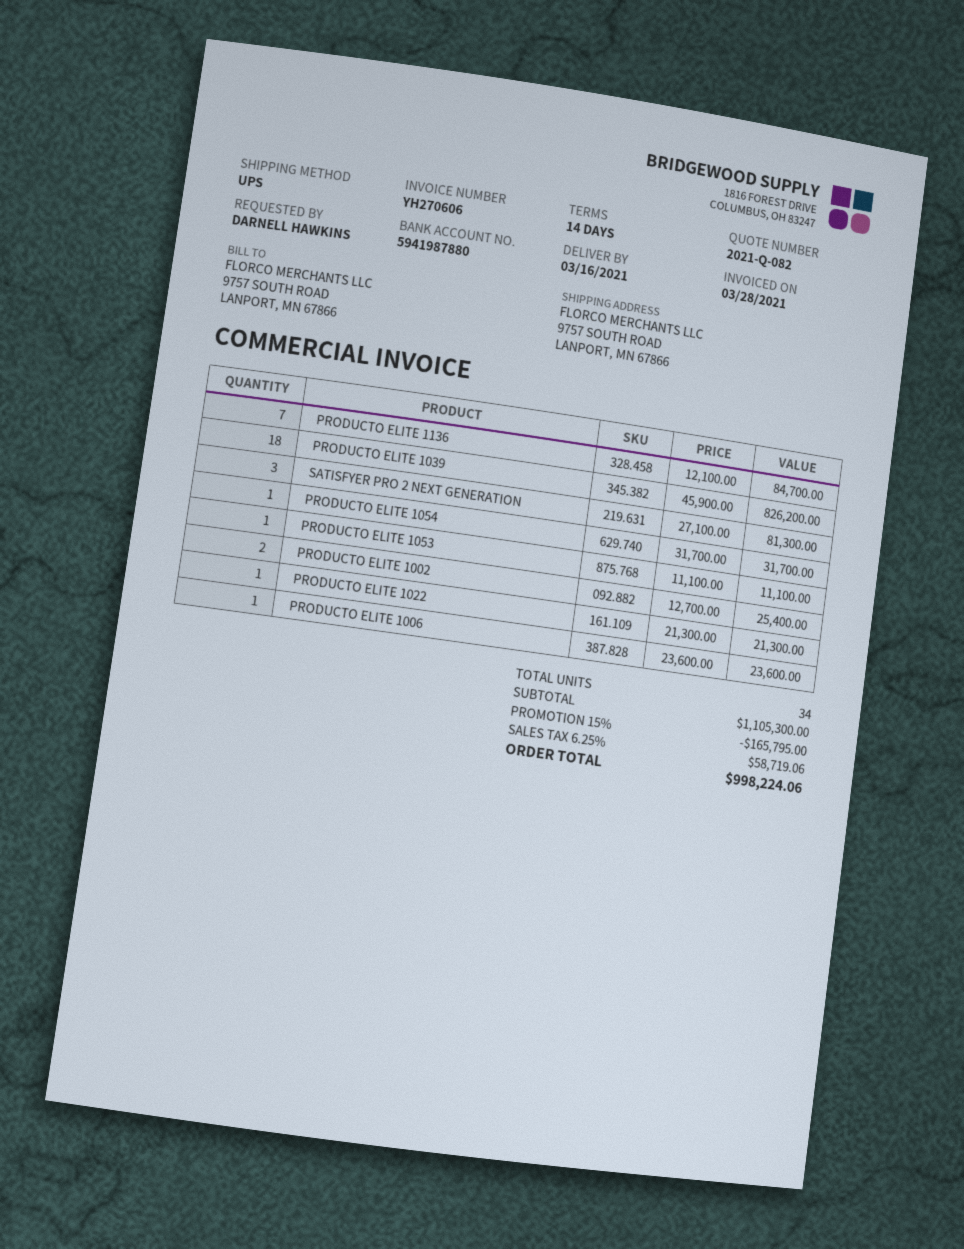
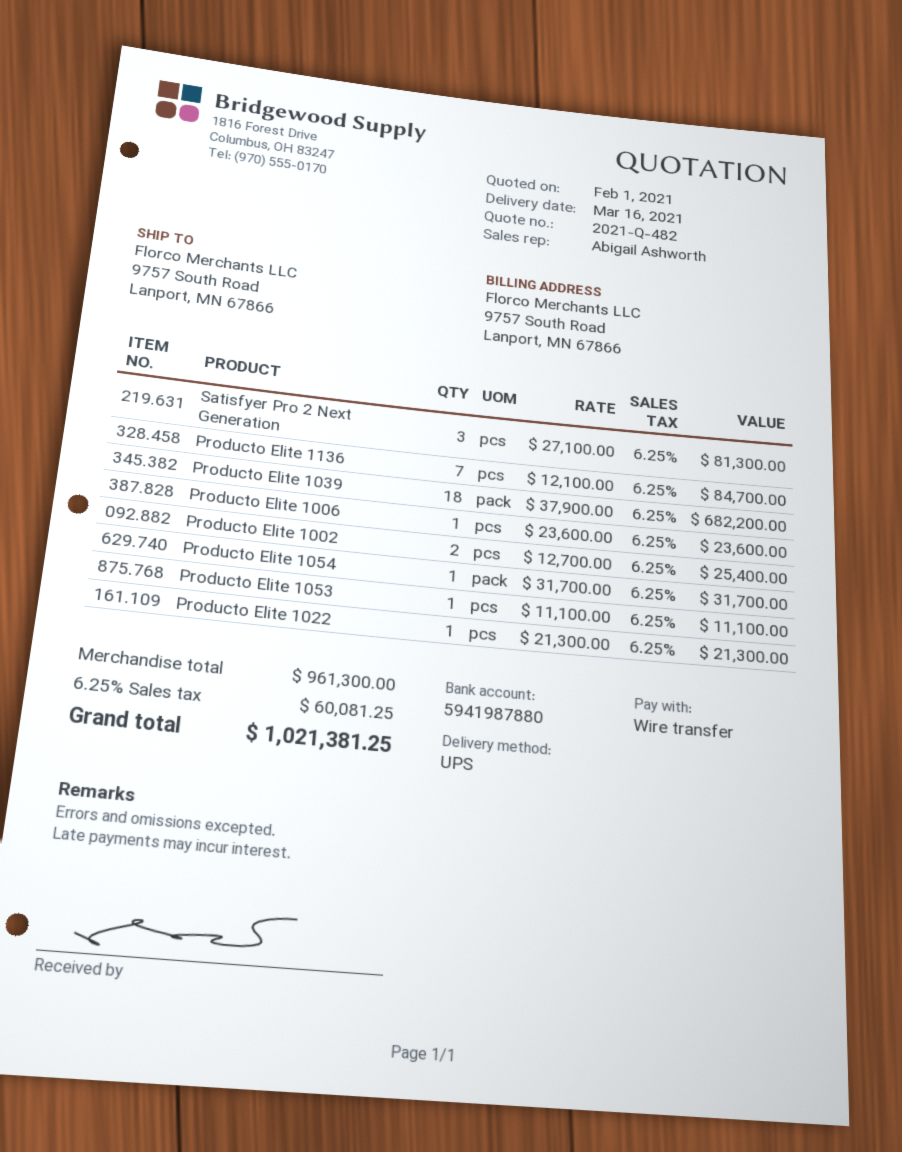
quote number: 2021-Q-082 -> 2021-Q-482
PRODUCTO ELITE 1039: 18 x 45900.00 = 826200.00 -> 18 x 37900.00 = 682200.00
subtotal: 1105300.00 -> 961300.00
discount: 15% = 165795.00 -> none
tax: 6.25% = 58719.06 -> 6.25% = 60081.25
total: 998224.06 -> 1021381.25

